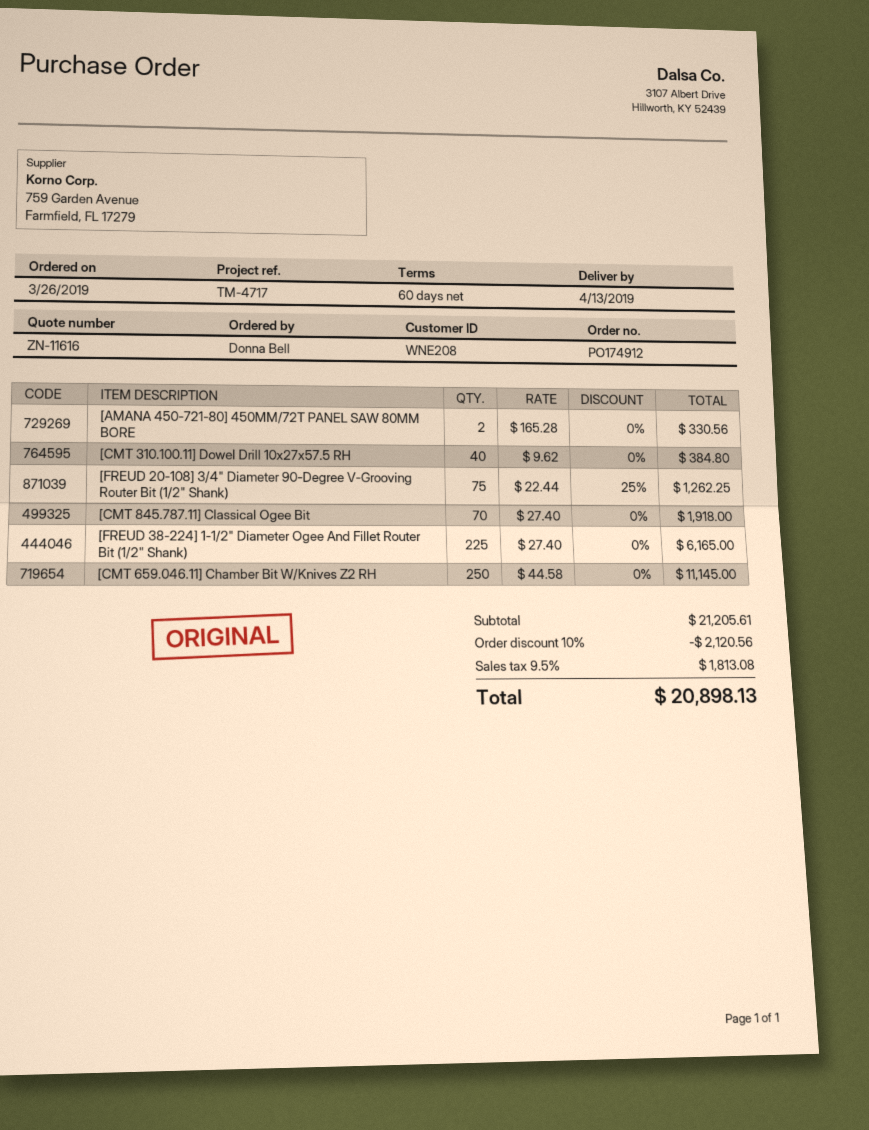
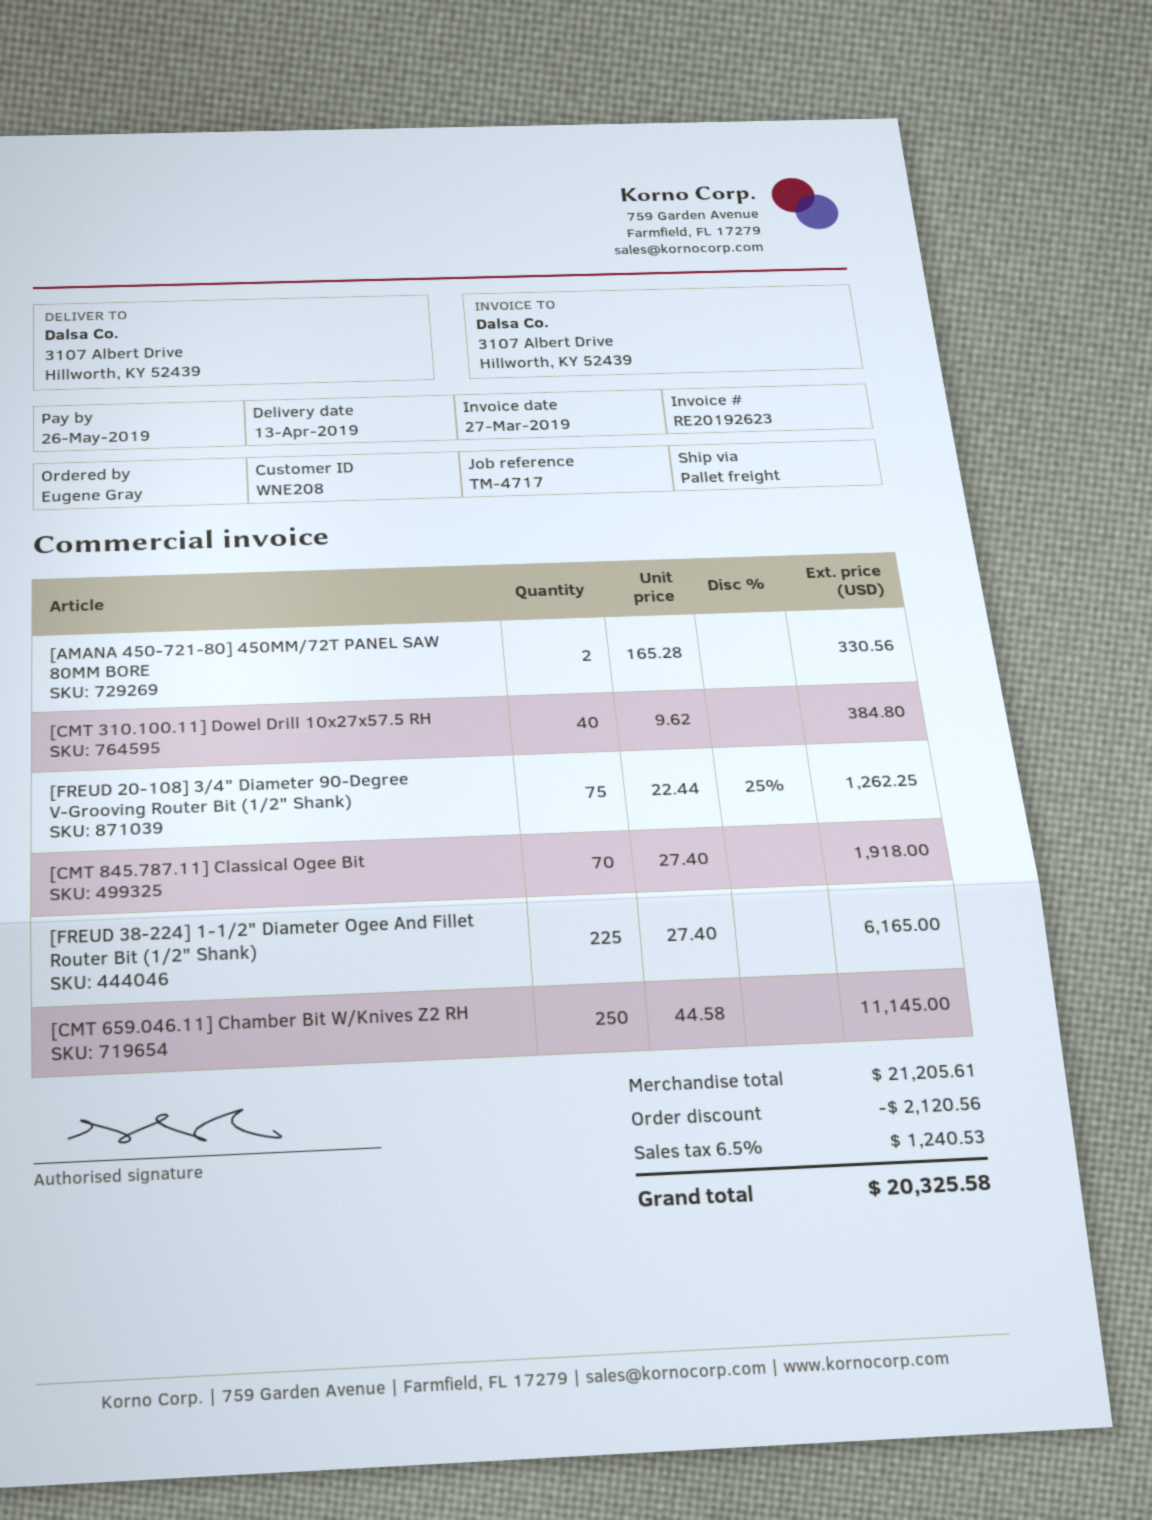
ordered by: Donna Bell -> Eugene Gray
tax: 9.5% = 1813.08 -> 6.5% = 1240.53
total: 20898.13 -> 20325.58

